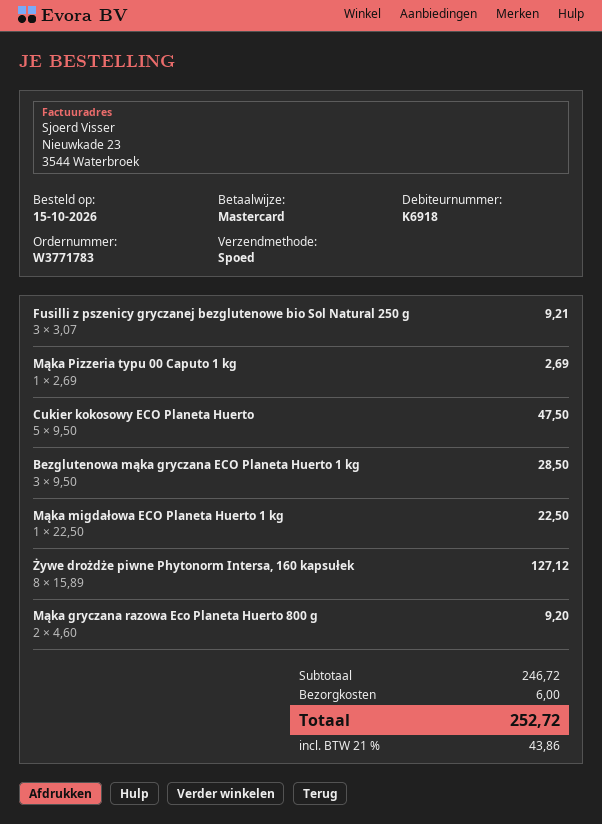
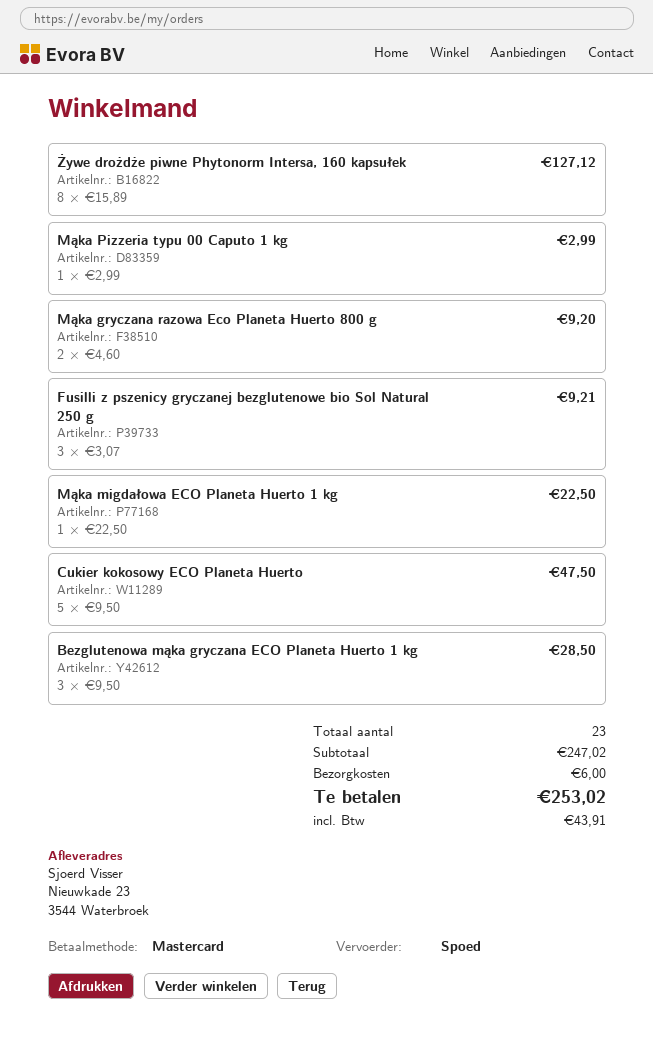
Mąka Pizzeria typu 00 Caputo 1 kg: 1 x 2.69 = 2.69 -> 1 x 2.99 = 2.99
subtotal: 246.72 -> 247.02
tax: 43.86 -> 43.91
total: 252.72 -> 253.02

